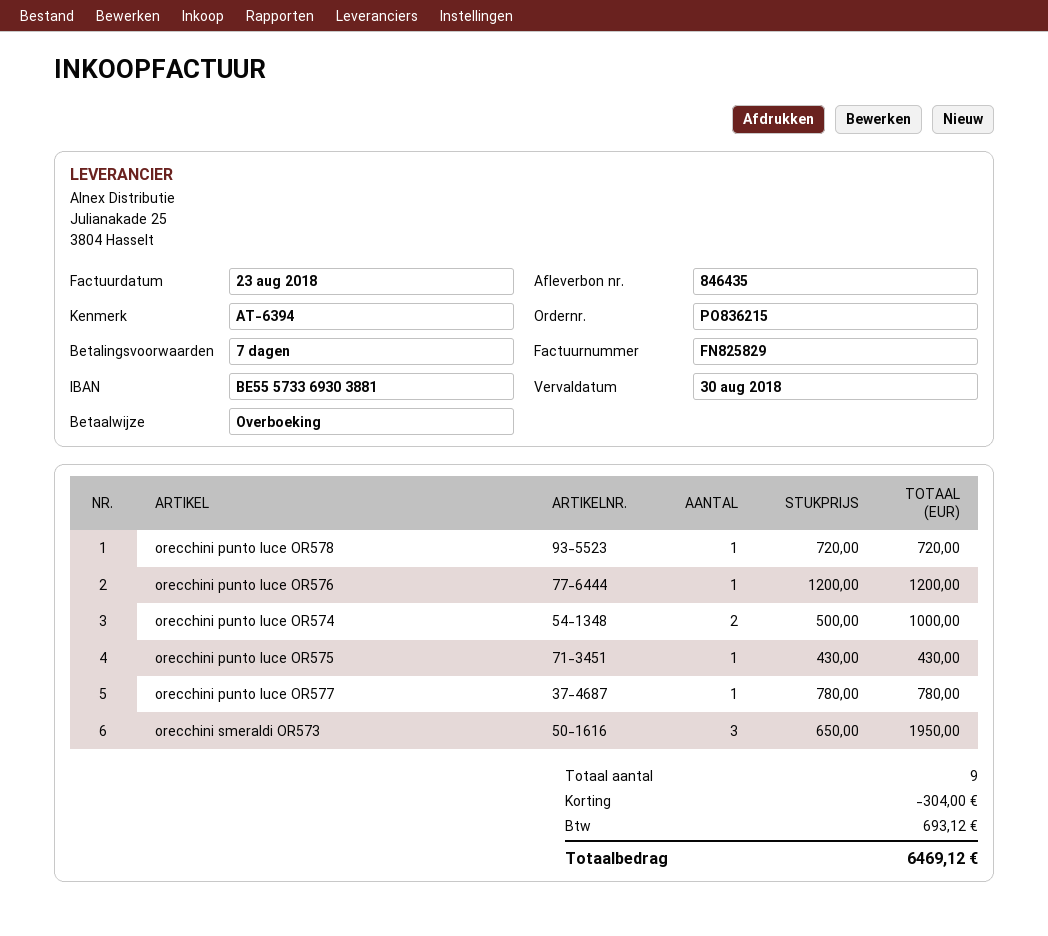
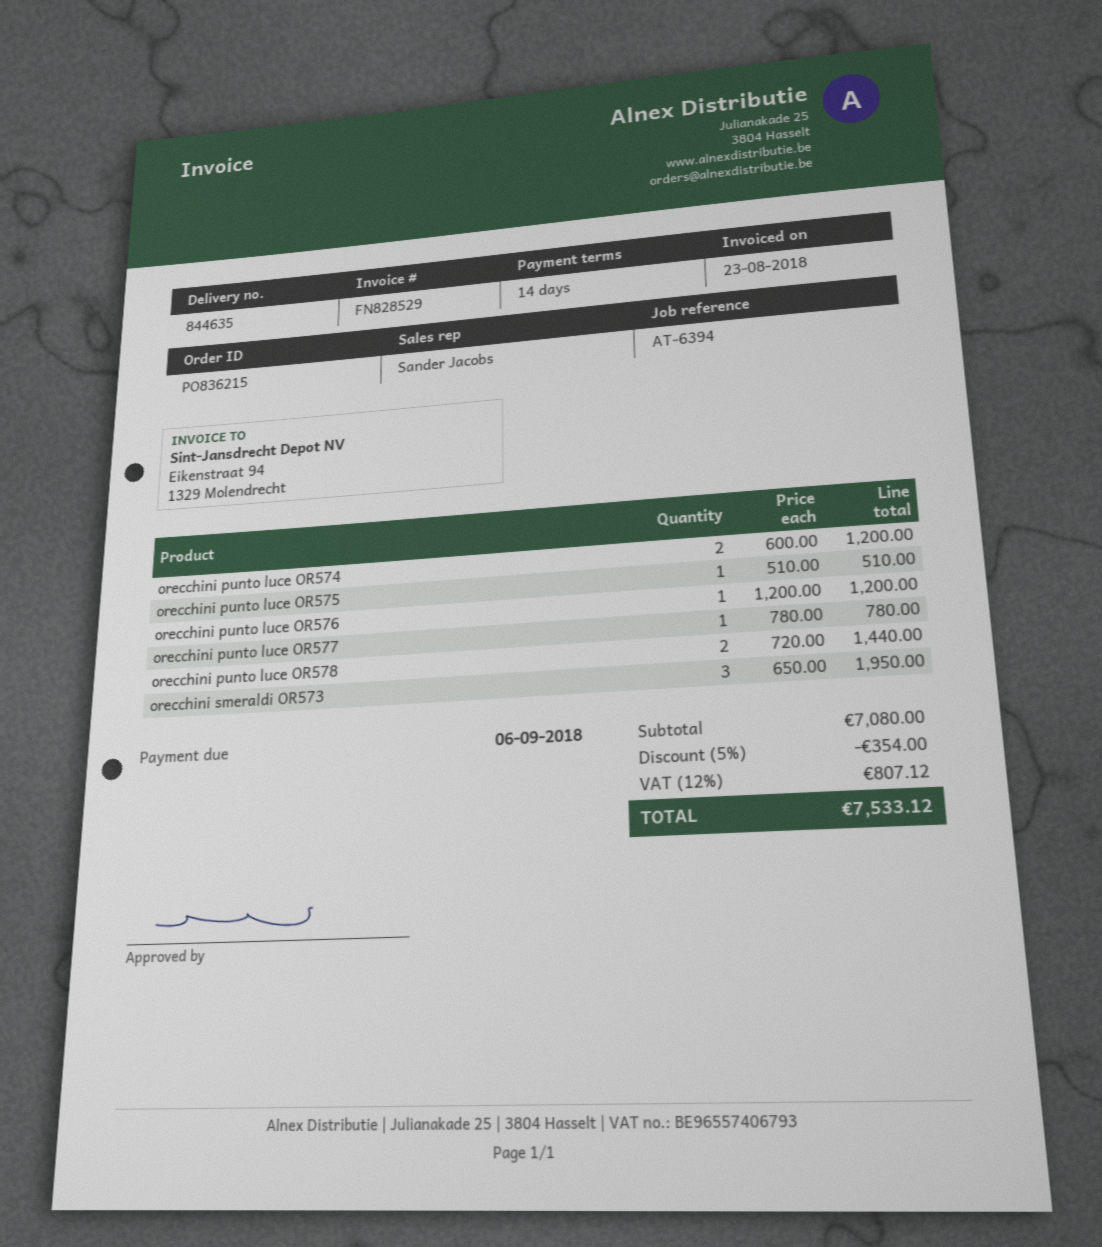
delivery note number: 846435 -> 844635
invoice number: FN825829 -> FN828529
payment terms: 7 days -> 14 days
due date: 2018-08-30 -> 2018-09-06
orecchini punto luce OR578: 1 x 720.00 = 720.00 -> 2 x 720.00 = 1440.00
orecchini punto luce OR574: 2 x 500.00 = 1000.00 -> 2 x 600.00 = 1200.00
orecchini punto luce OR575: 1 x 430.00 = 430.00 -> 1 x 510.00 = 510.00
discount: 304.00 -> 354.00
tax: 693.12 -> 807.12
total: 6469.12 -> 7533.12

